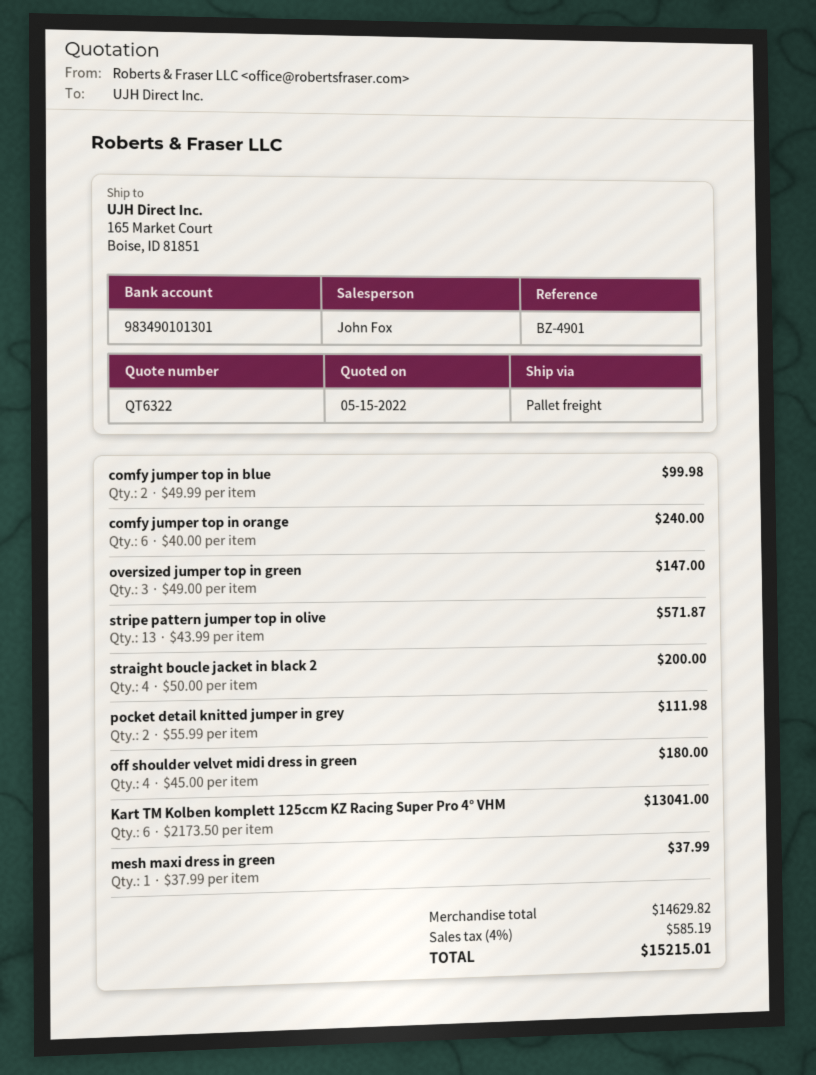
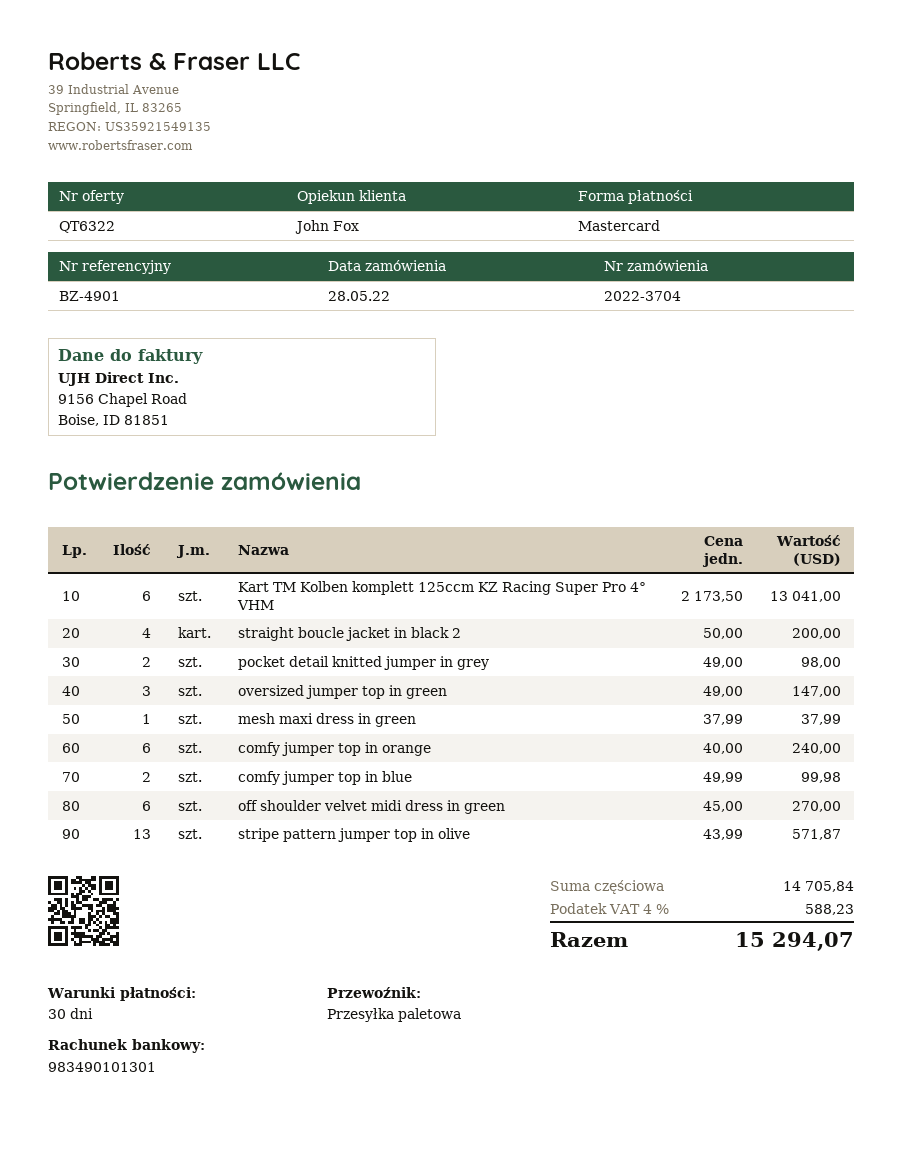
pocket detail knitted jumper in grey: 2 x 55.99 = 111.98 -> 2 x 49.00 = 98.00
off shoulder velvet midi dress in green: 4 x 45.00 = 180.00 -> 6 x 45.00 = 270.00
subtotal: 14629.82 -> 14705.84
tax: 4% = 585.19 -> 4% = 588.23
total: 15215.01 -> 15294.07

